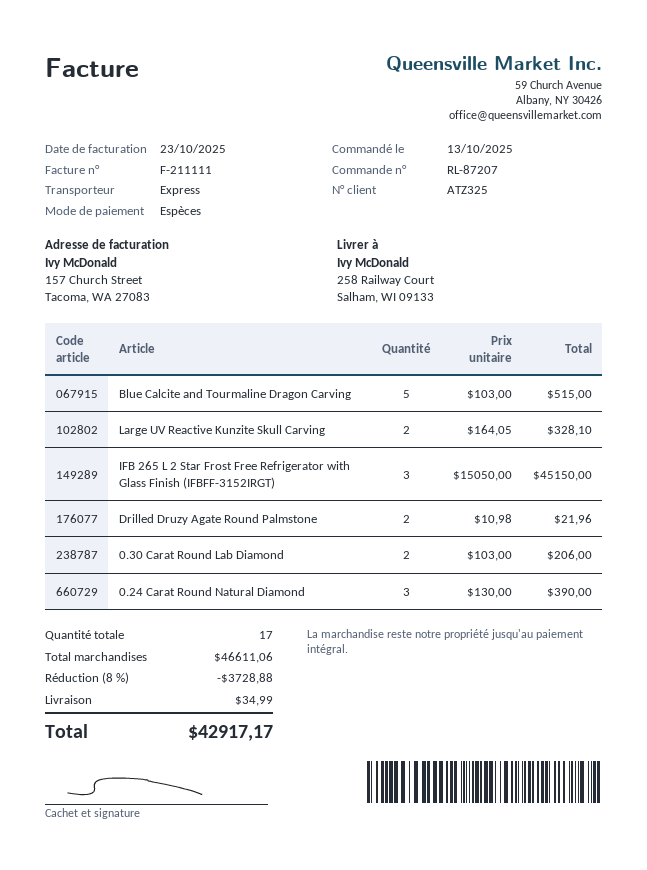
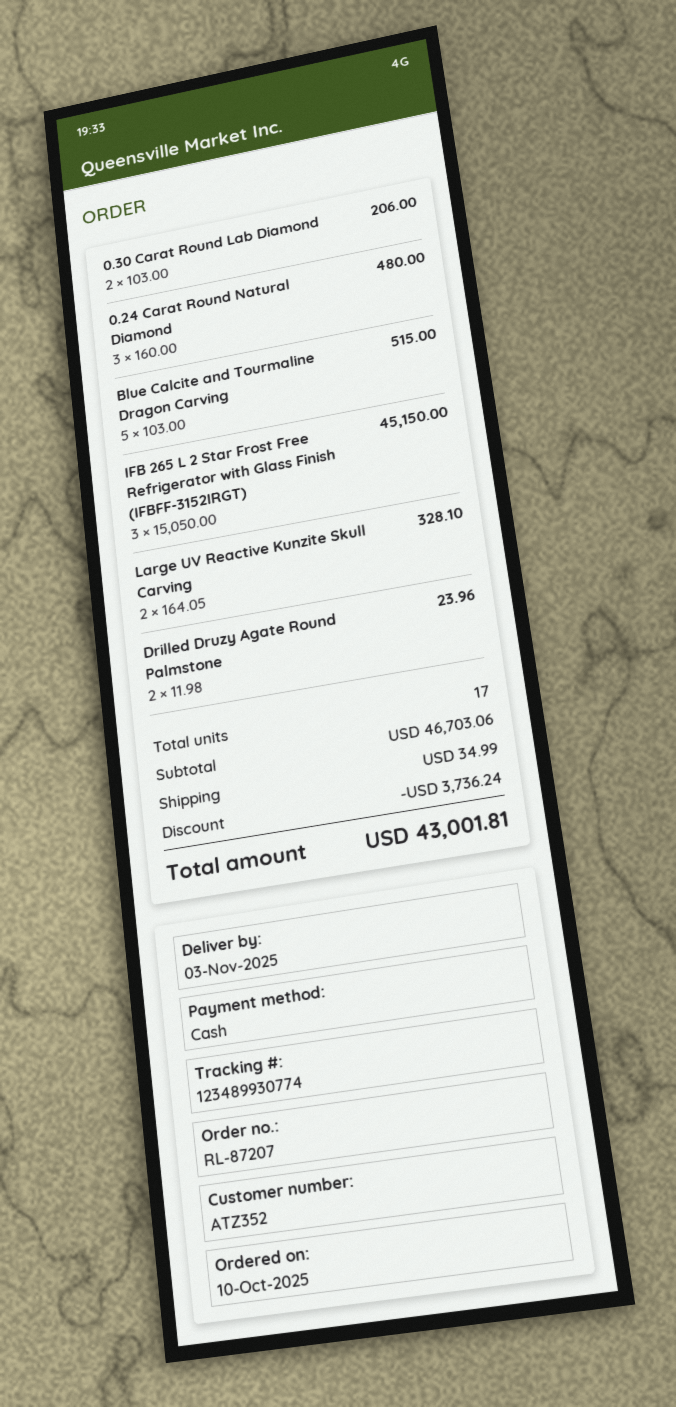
order date: 2025-10-13 -> 2025-10-10
customer number: ATZ325 -> ATZ352
Drilled Druzy Agate Round Palmstone: 2 x 10.98 = 21.96 -> 2 x 11.98 = 23.96
0.24 Carat Round Natural Diamond: 3 x 130.00 = 390.00 -> 3 x 160.00 = 480.00
subtotal: 46611.06 -> 46703.06
discount: 3728.88 -> 3736.24
total: 42917.17 -> 43001.81

